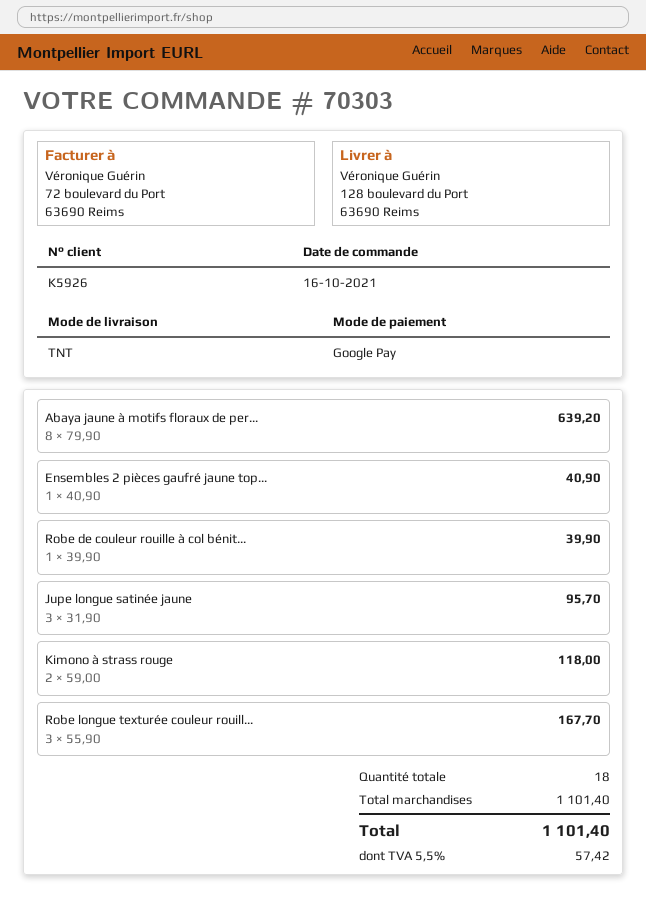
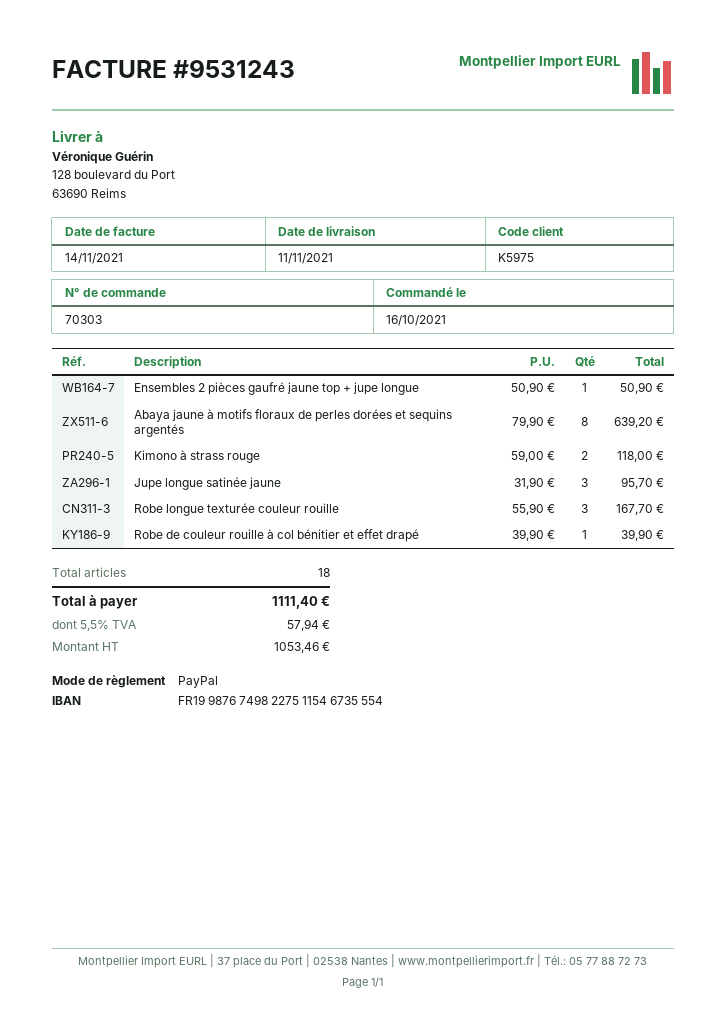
customer number: K5926 -> K5975
payment method: Google Pay -> PayPal
Ensembles 2 pièces gaufré jaune top...: 1 x 40.90 = 40.90 -> 1 x 50.90 = 50.90
tax: 5.5% = 57.42 -> 5.5% = 57.94
total: 1101.40 -> 1111.40

